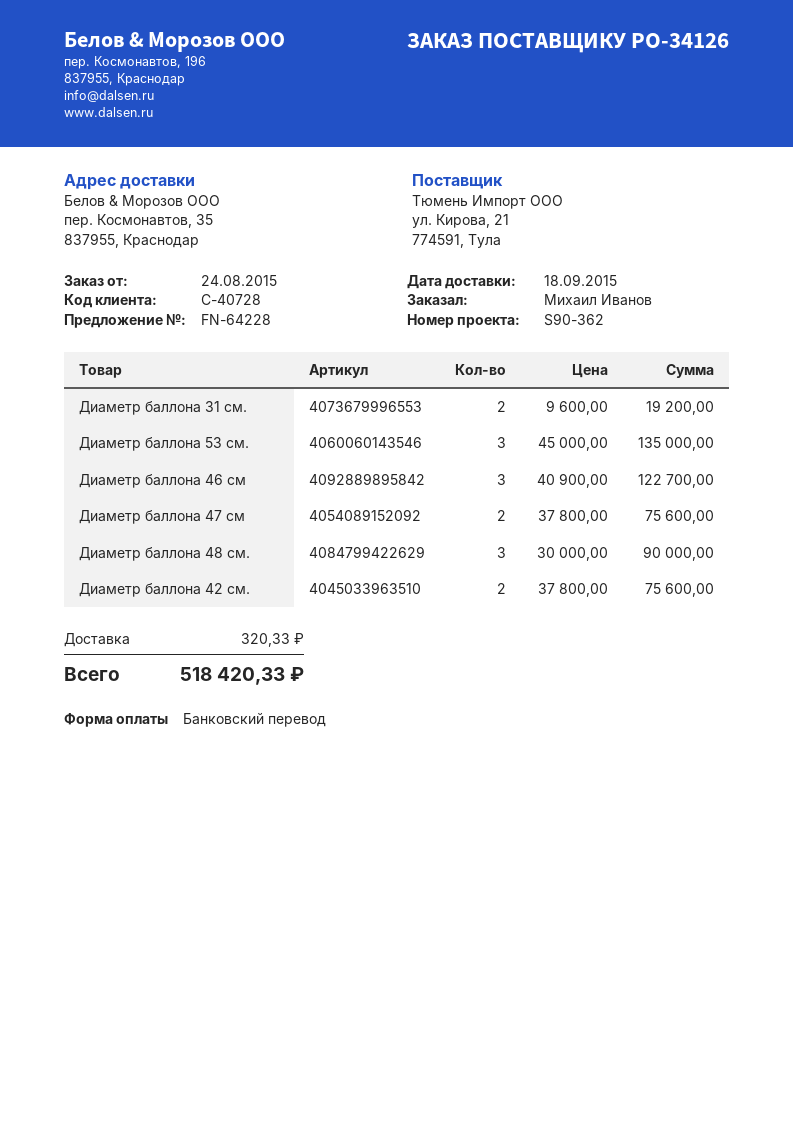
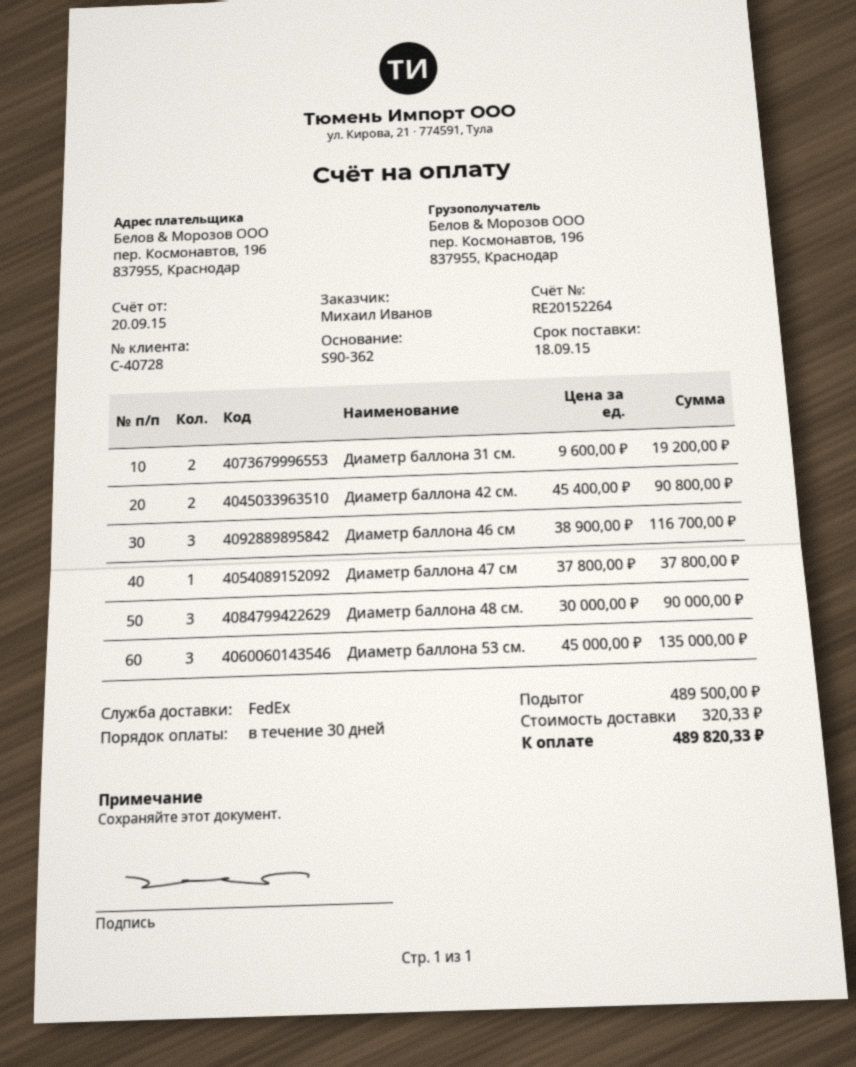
ship to: пер. Космонавтов, 35, 837955, Краснодар -> пер. Космонавтов, 196, 837955, Краснодар
Диаметр баллона 46 см: 3 x 40900.00 = 122700.00 -> 3 x 38900.00 = 116700.00
Диаметр баллона 47 см: 2 x 37800.00 = 75600.00 -> 1 x 37800.00 = 37800.00
Диаметр баллона 42 см.: 2 x 37800.00 = 75600.00 -> 2 x 45400.00 = 90800.00
total: 518420.33 -> 489820.33

